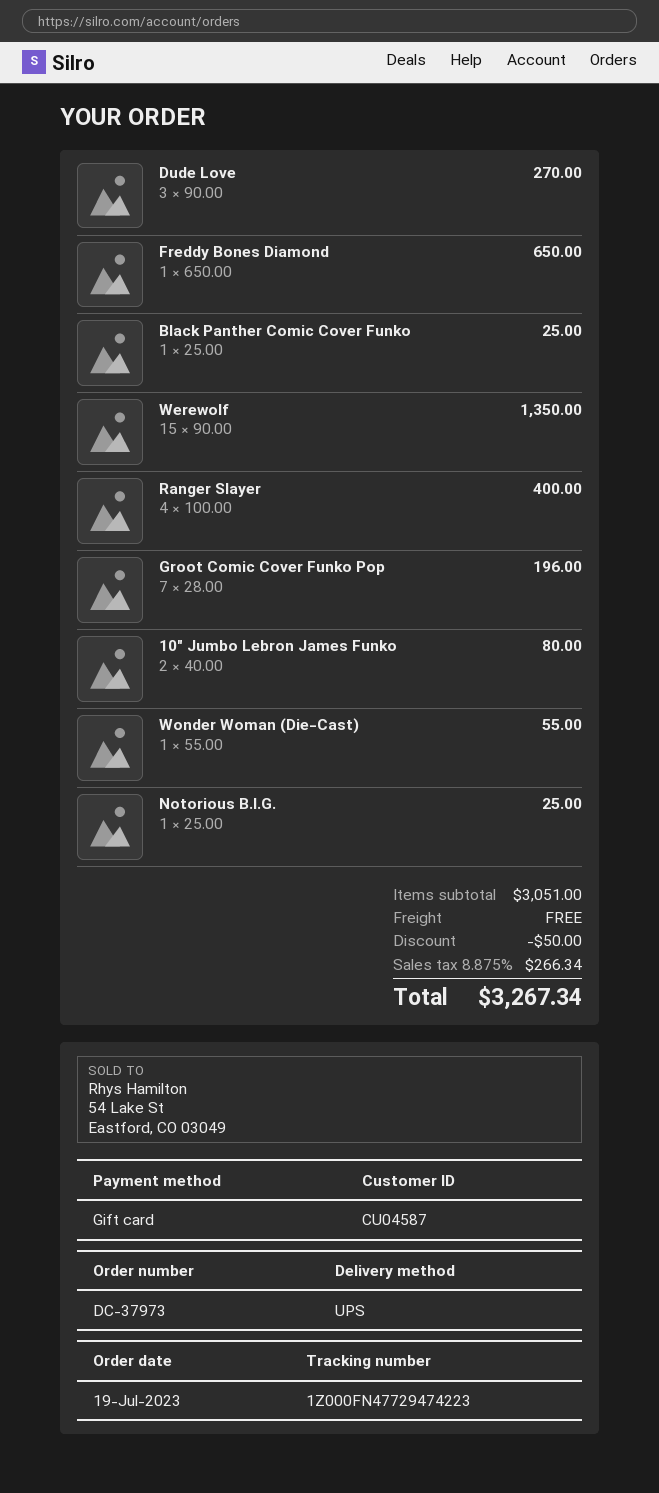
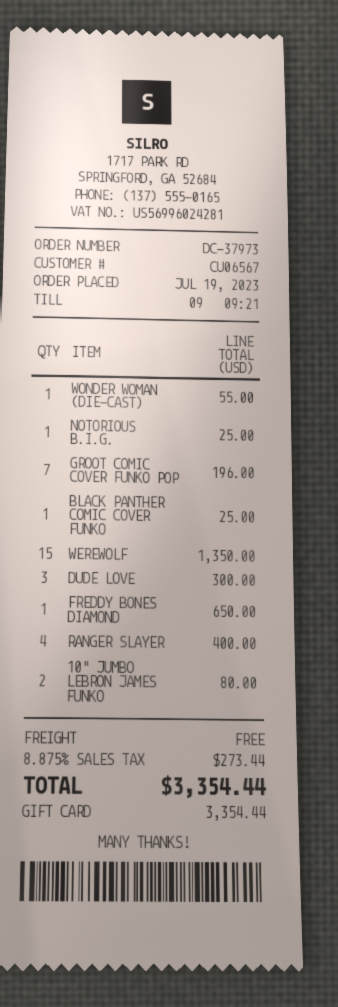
customer number: CU04587 -> CU06567
Dude Love: 3 for 270.00 -> 3 for 300.00
discount: 50.00 -> none
tax: 8.875% = 266.34 -> 8.875% = 273.44
total: 3267.34 -> 3354.44

